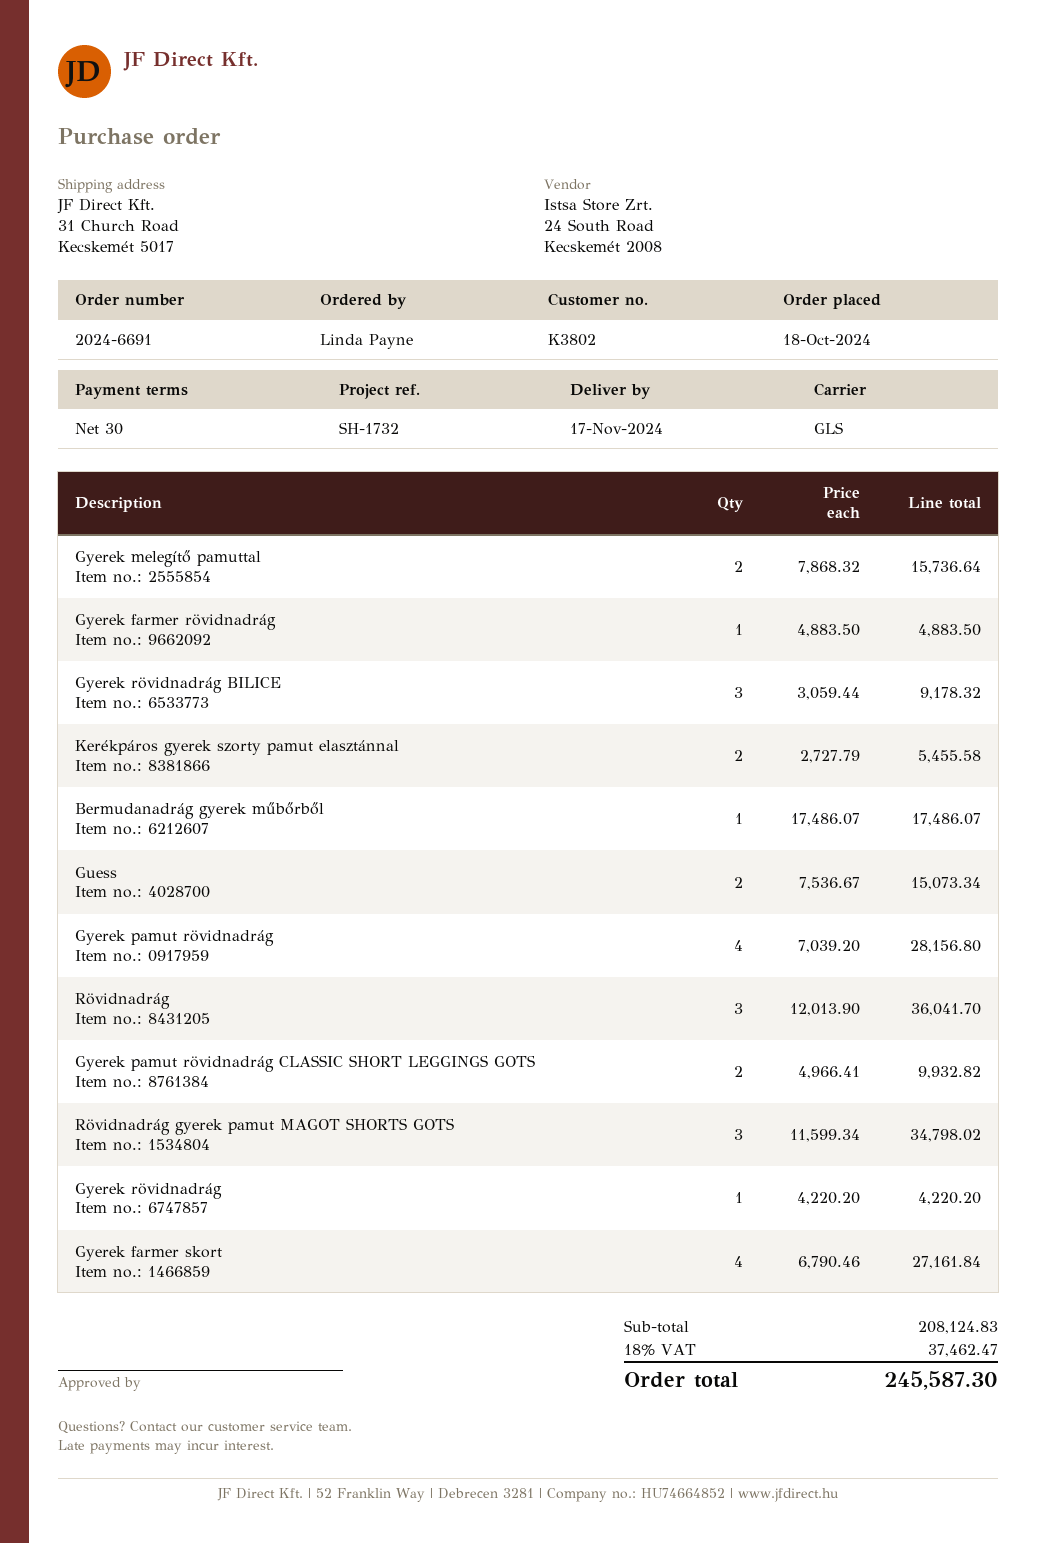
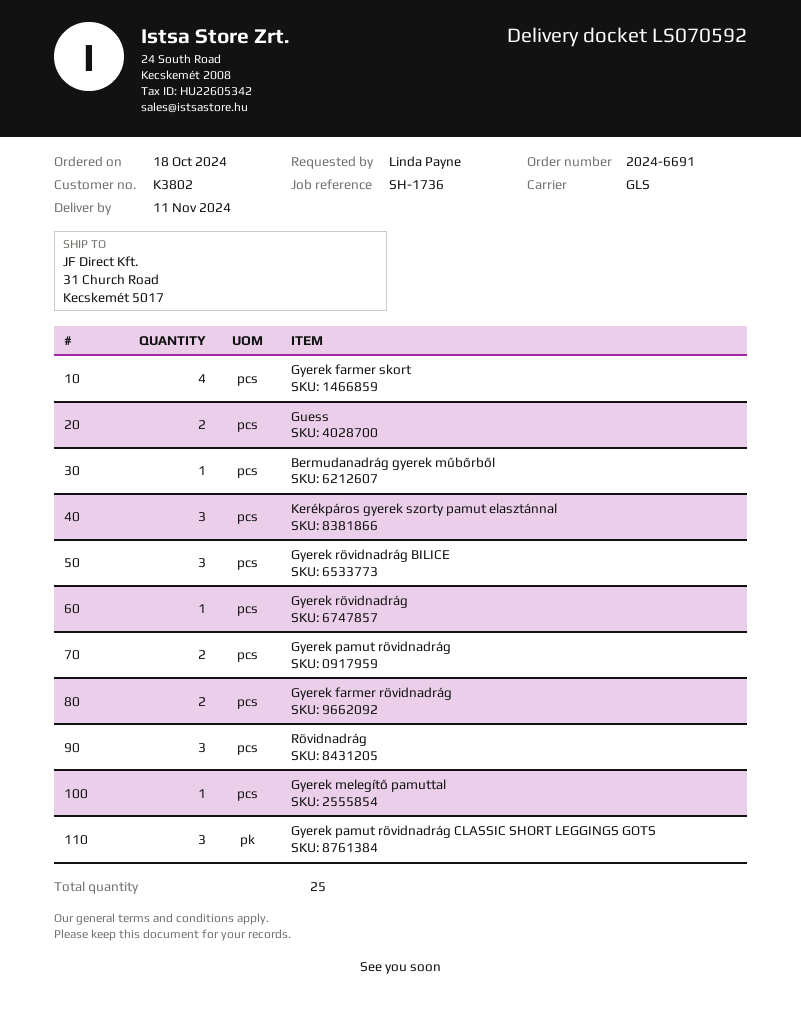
delivery date: 2024-11-17 -> 2024-11-11
reference: SH-1732 -> SH-1736
Gyerek melegítő pamuttal: 2 -> 1
Gyerek farmer rövidnadrág: 1 -> 2
Kerékpáros gyerek szorty pamut elasztánnal: 2 -> 3
Gyerek pamut rövidnadrág: 4 -> 2
Gyerek pamut rövidnadrág CLASSIC SHORT LEGGINGS GOTS: 2 -> 3
Rövidnadrág gyerek pamut MAGOT SHORTS GOTS: 3 -> none

